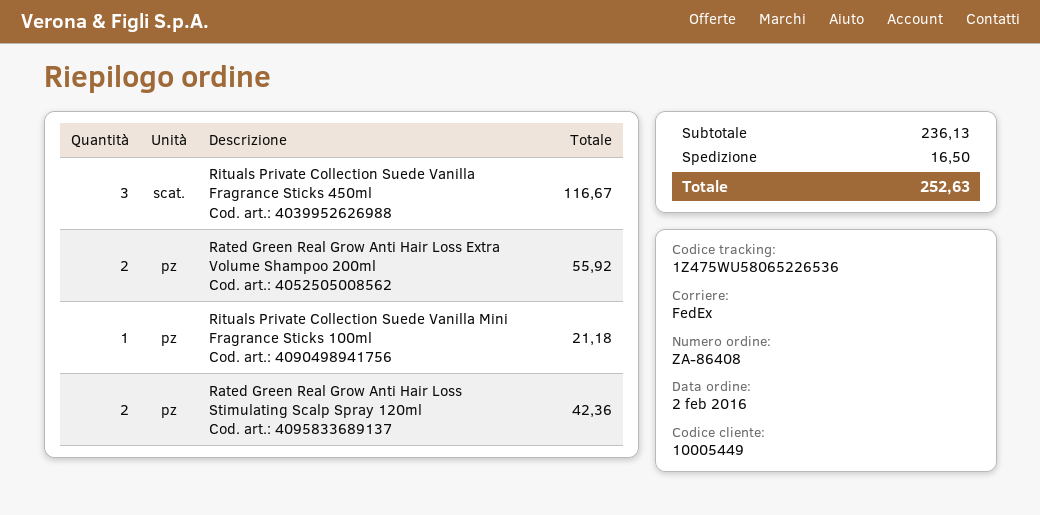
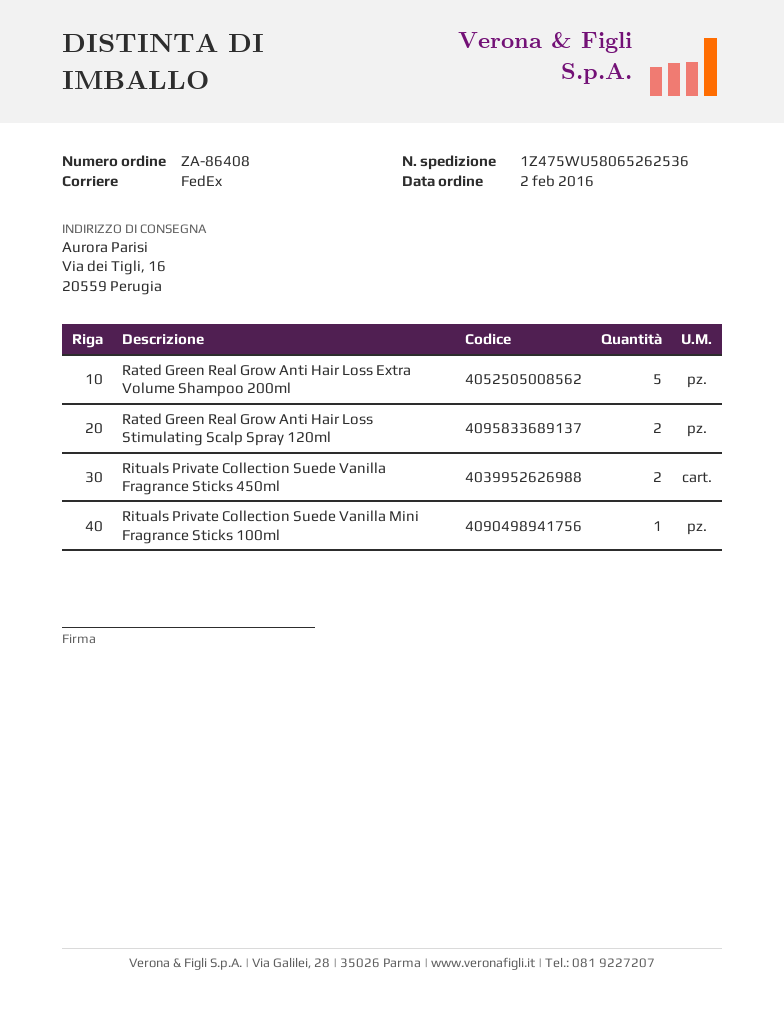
tracking number: 1Z475WU58065226536 -> 1Z475WU58065262536
Rituals Private Collection Suede Vanilla Fragrance Sticks 450ml: 3 -> 2
Rated Green Real Grow Anti Hair Loss Extra Volume Shampoo 200ml: 2 -> 5

